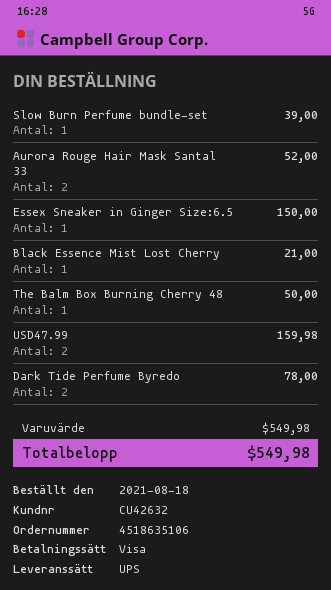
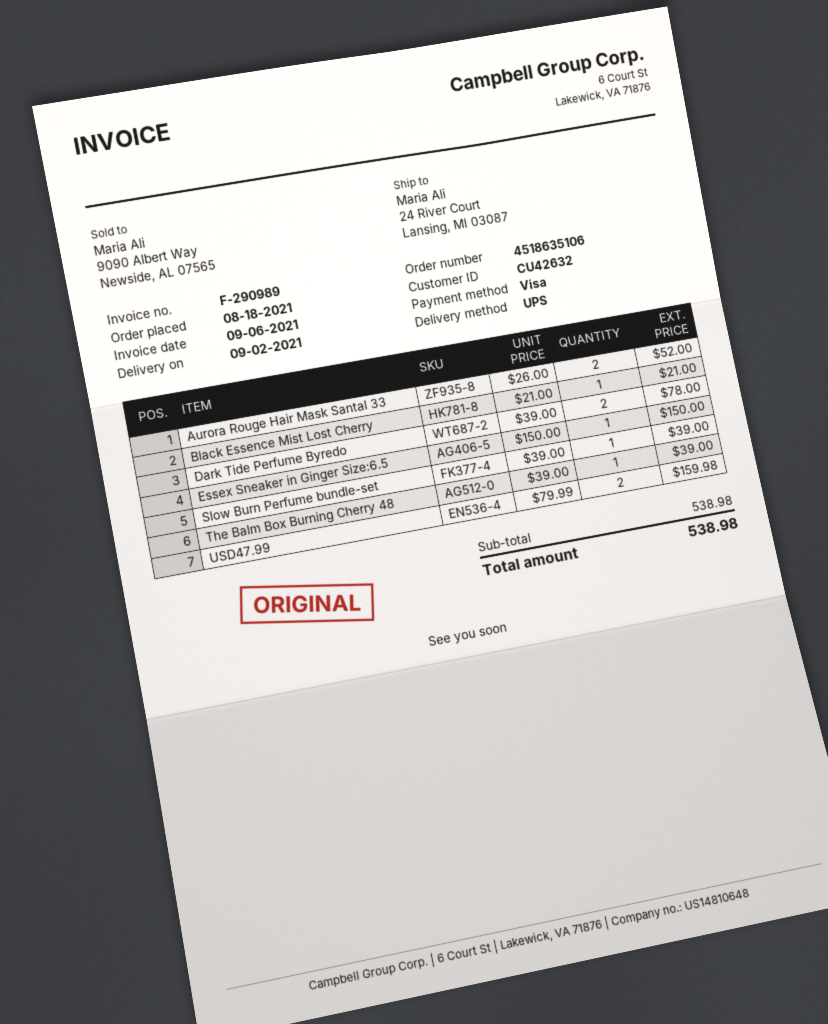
The Balm Box Burning Cherry 48: 1 for 50.00 -> 1 for 39.00
subtotal: 549.98 -> 538.98
total: 549.98 -> 538.98

